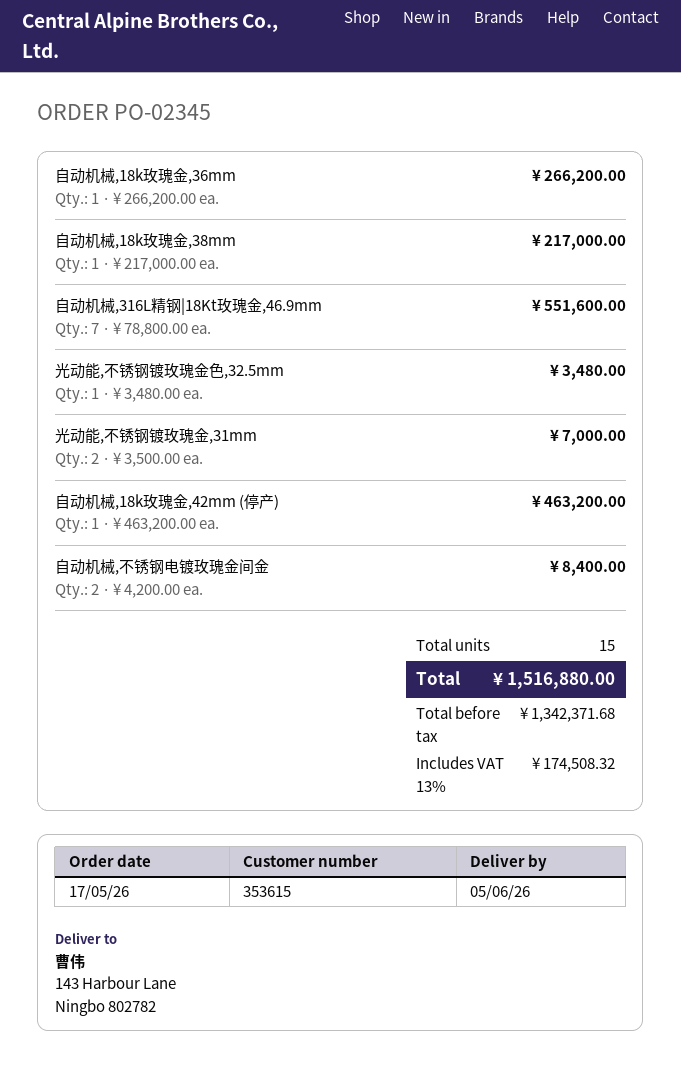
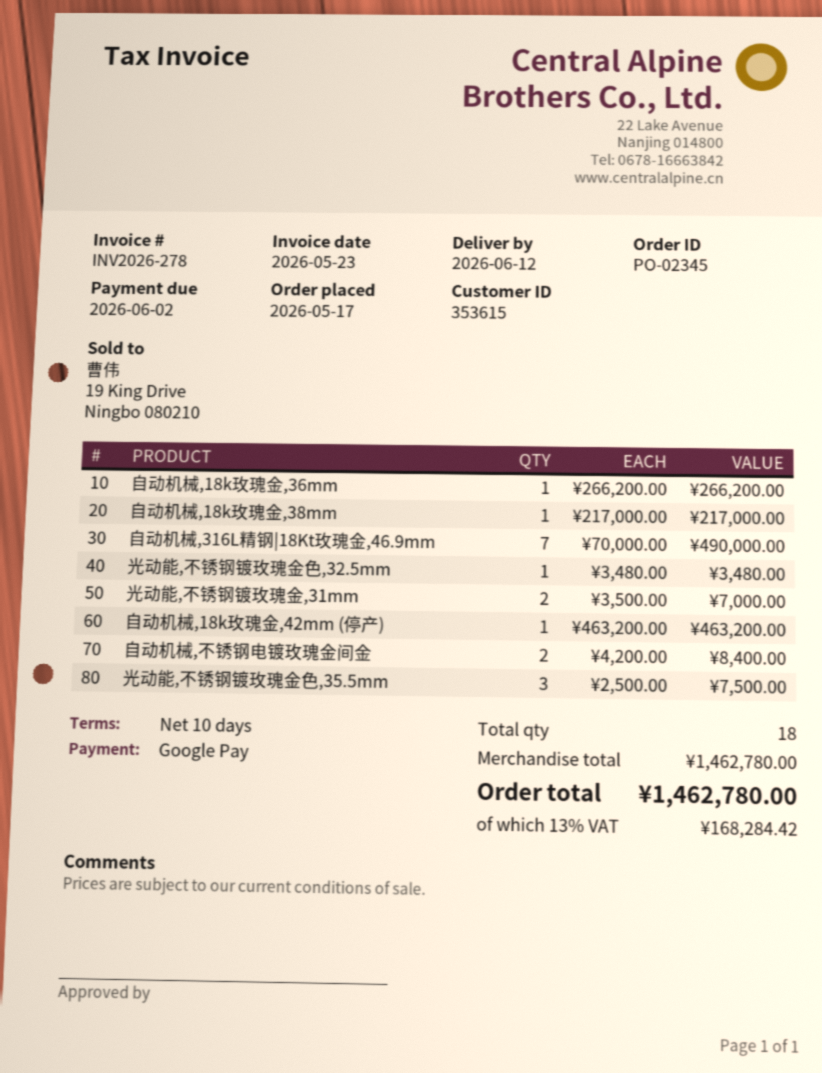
delivery date: 2026-06-05 -> 2026-06-12
自动机械,316L精钢|18Kt玫瑰金,46.9mm: 7 x 78800.00 = 551600.00 -> 7 x 70000.00 = 490000.00
光动能,不锈钢镀玫瑰金色,35.5mm: none -> 3 x 2500.00 = 7500.00
total quantity: 15 -> 18
tax: 13% = 174508.32 -> 13% = 168284.42
total: 1516880.00 -> 1462780.00

